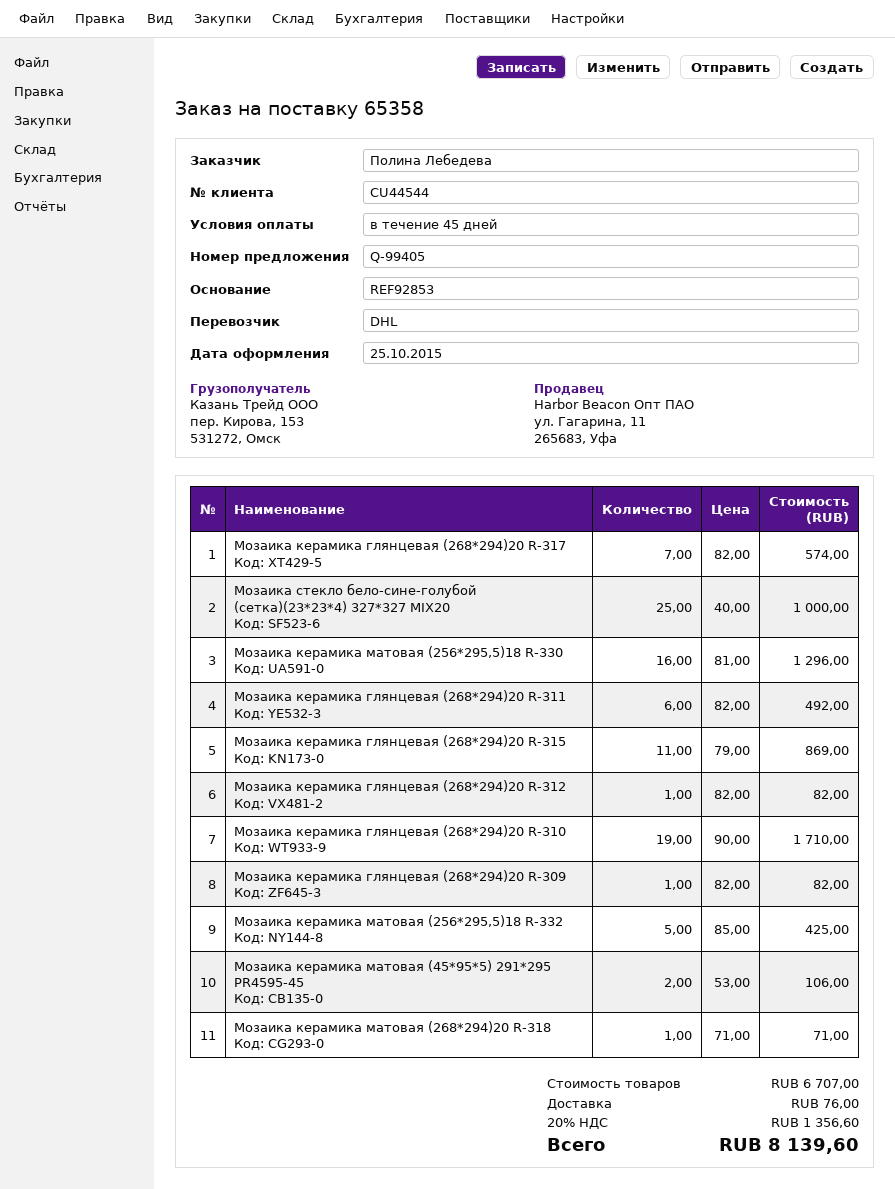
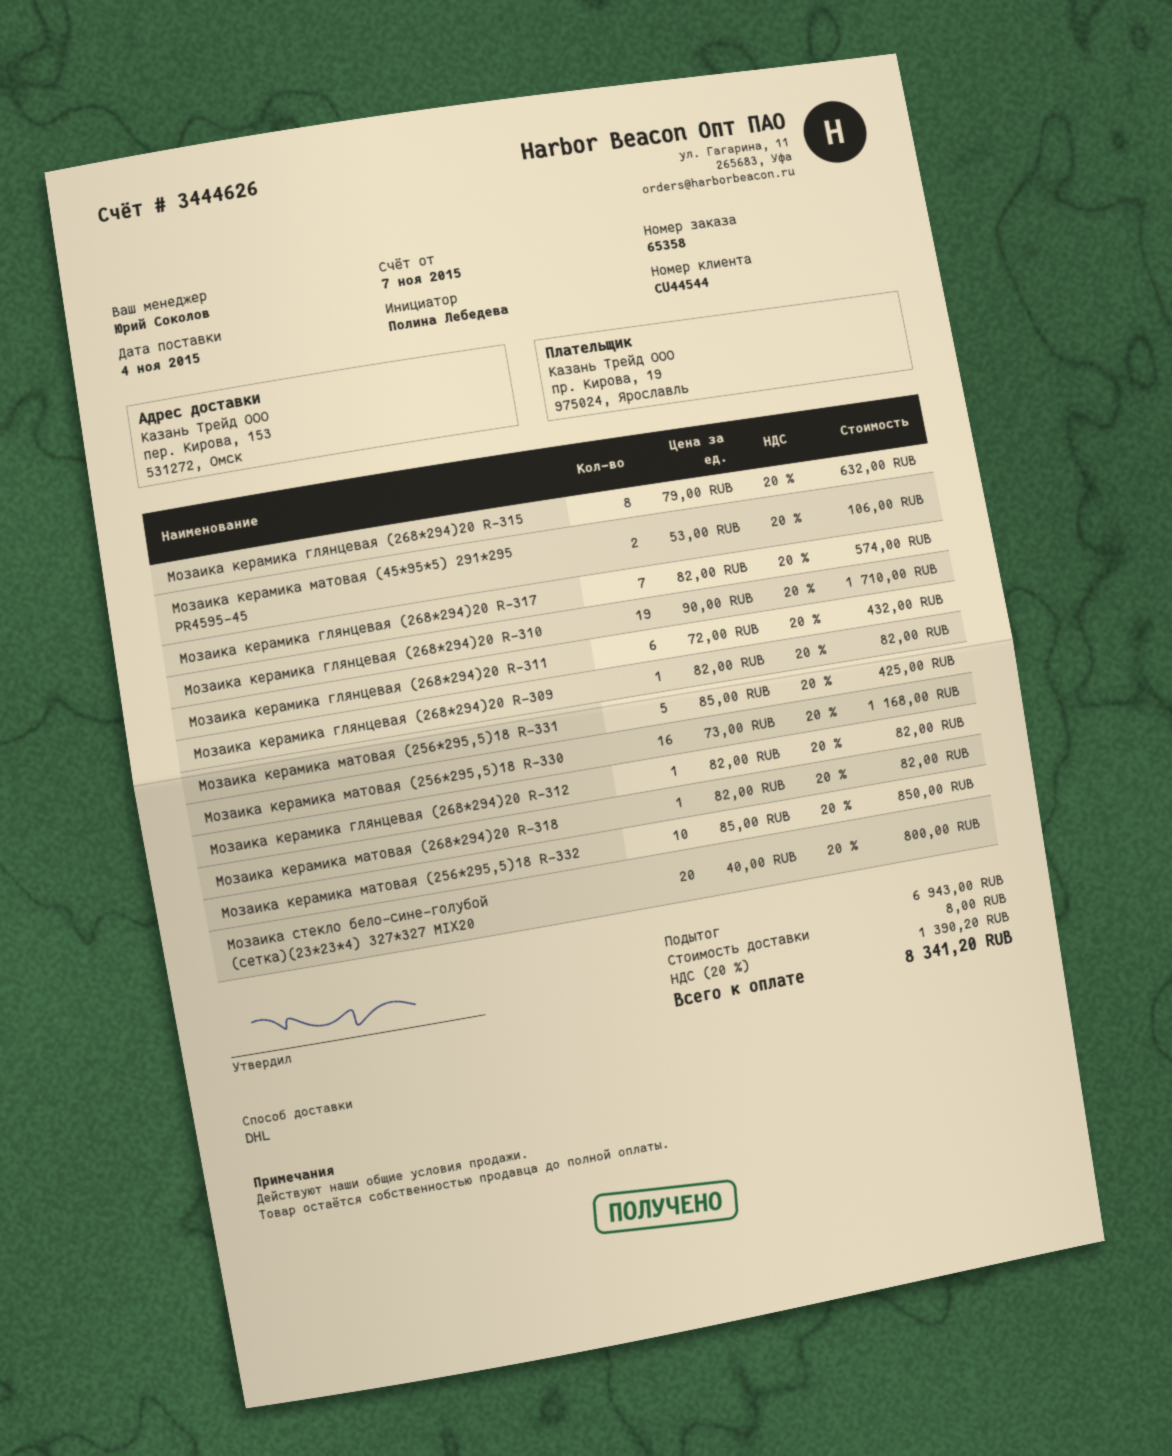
Мозаика стекло бело-сине-голубой (сетка)(23*23*4) 327*327 MIX20: 25 x 40.00 = 1000.00 -> 20 x 40.00 = 800.00
Мозаика керамика матовая (256*295,5)18 R-330: 16 x 81.00 = 1296.00 -> 16 x 73.00 = 1168.00
Мозаика керамика глянцевая (268*294)20 R-311: 6 x 82.00 = 492.00 -> 6 x 72.00 = 432.00
Мозаика керамика глянцевая (268*294)20 R-315: 11 x 79.00 = 869.00 -> 8 x 79.00 = 632.00
Мозаика керамика матовая (256*295,5)18 R-332: 5 x 85.00 = 425.00 -> 10 x 85.00 = 850.00
Мозаика керамика матовая (268*294)20 R-318: 1 x 71.00 = 71.00 -> 1 x 82.00 = 82.00
Мозаика керамика матовая (256*295,5)18 R-331: none -> 5 x 85.00 = 425.00
subtotal: 6707.00 -> 6943.00
shipping: 76.00 -> 8.00
tax: 20% = 1356.60 -> 20% = 1390.20
total: 8139.60 -> 8341.20

